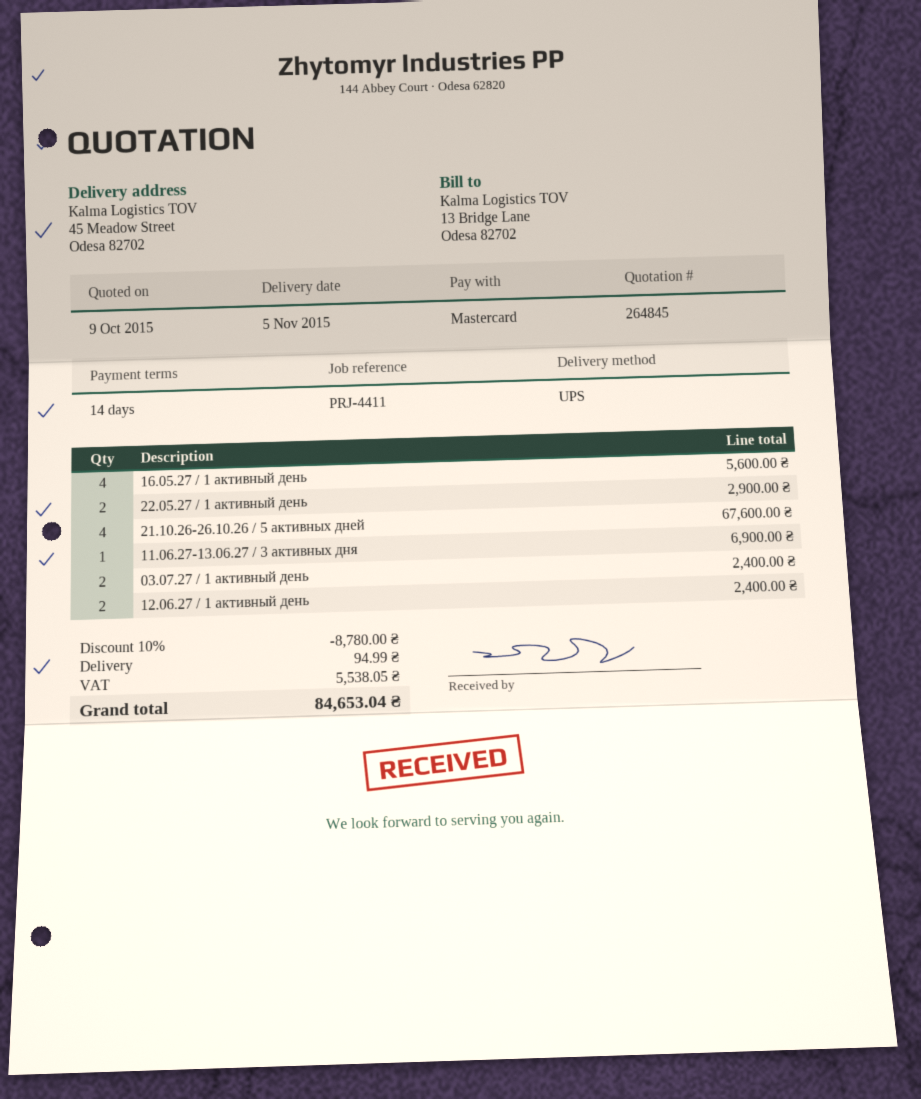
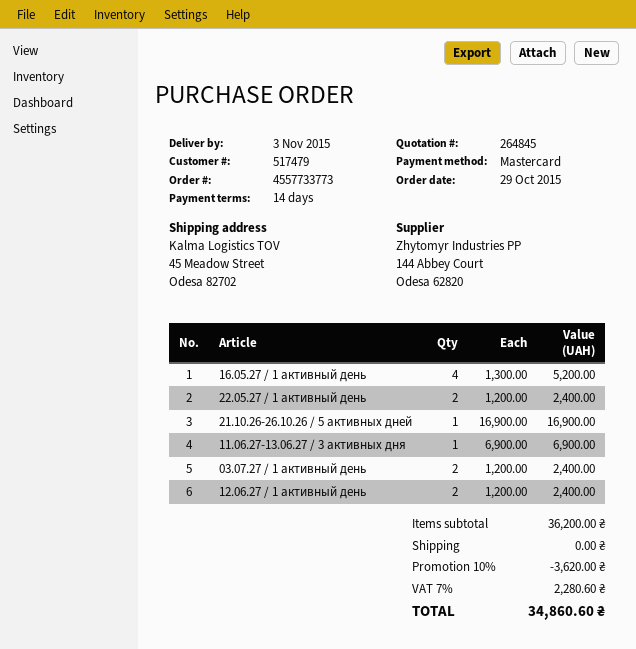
delivery date: 2015-11-05 -> 2015-11-03
16.05.27 / 1 активный день: 4 for 5600.00 -> 4 for 5200.00
22.05.27 / 1 активный день: 2 for 2900.00 -> 2 for 2400.00
21.10.26-26.10.26 / 5 активных дней: 4 for 67600.00 -> 1 for 16900.00
discount: 10% = 8780.00 -> 10% = 3620.00
shipping: 94.99 -> 0.00
tax: 5538.05 -> 2280.60
total: 84653.04 -> 34860.60

